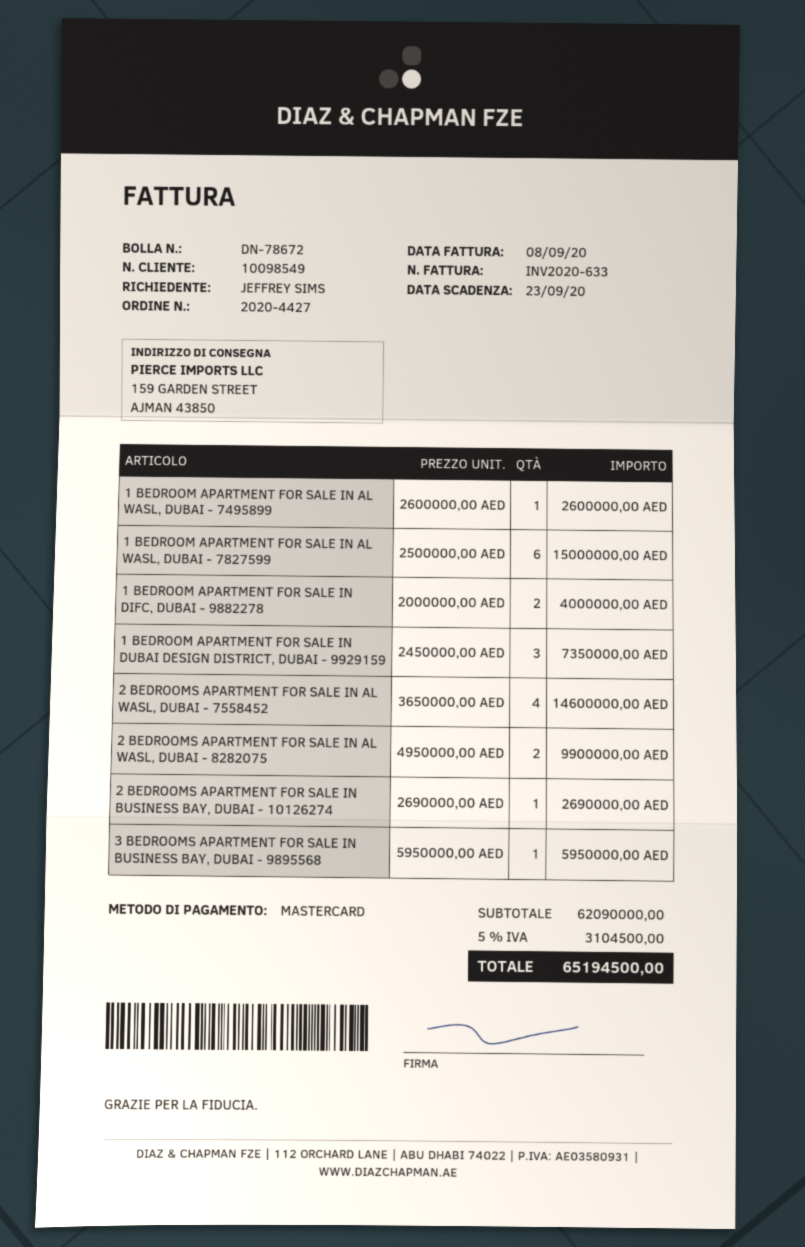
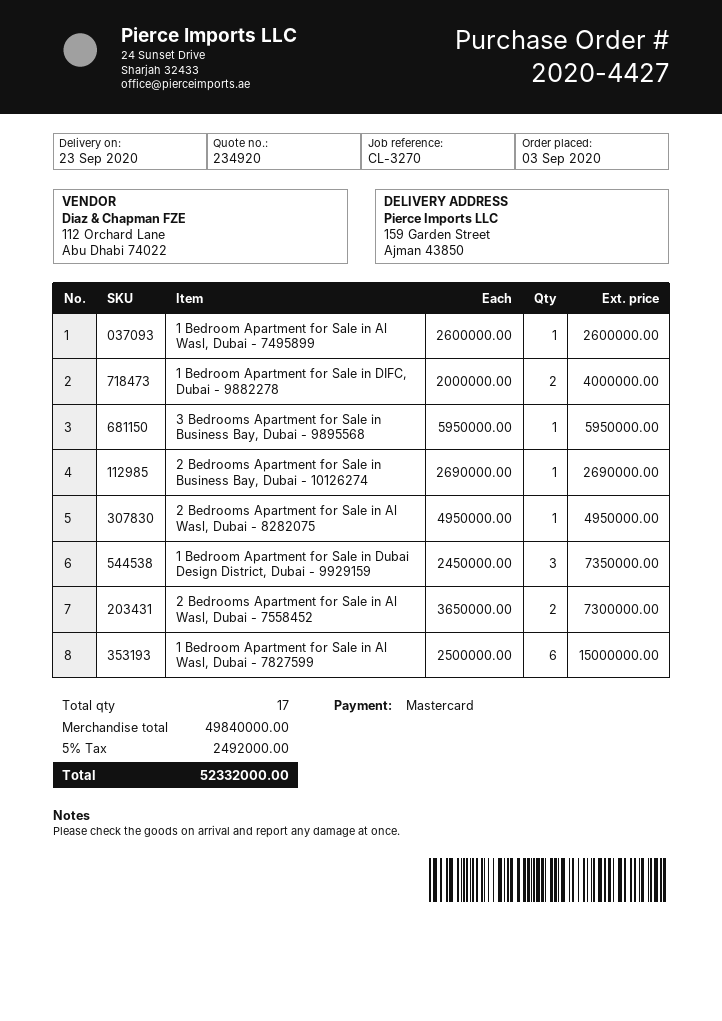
2 BEDROOMS APARTMENT FOR SALE IN AL WASL, DUBAI - 7558452: 4 x 3650000.00 = 14600000.00 -> 2 x 3650000.00 = 7300000.00
2 BEDROOMS APARTMENT FOR SALE IN AL WASL, DUBAI - 8282075: 2 x 4950000.00 = 9900000.00 -> 1 x 4950000.00 = 4950000.00
subtotal: 62090000.00 -> 49840000.00
tax: 5% = 3104500.00 -> 5% = 2492000.00
total: 65194500.00 -> 52332000.00

